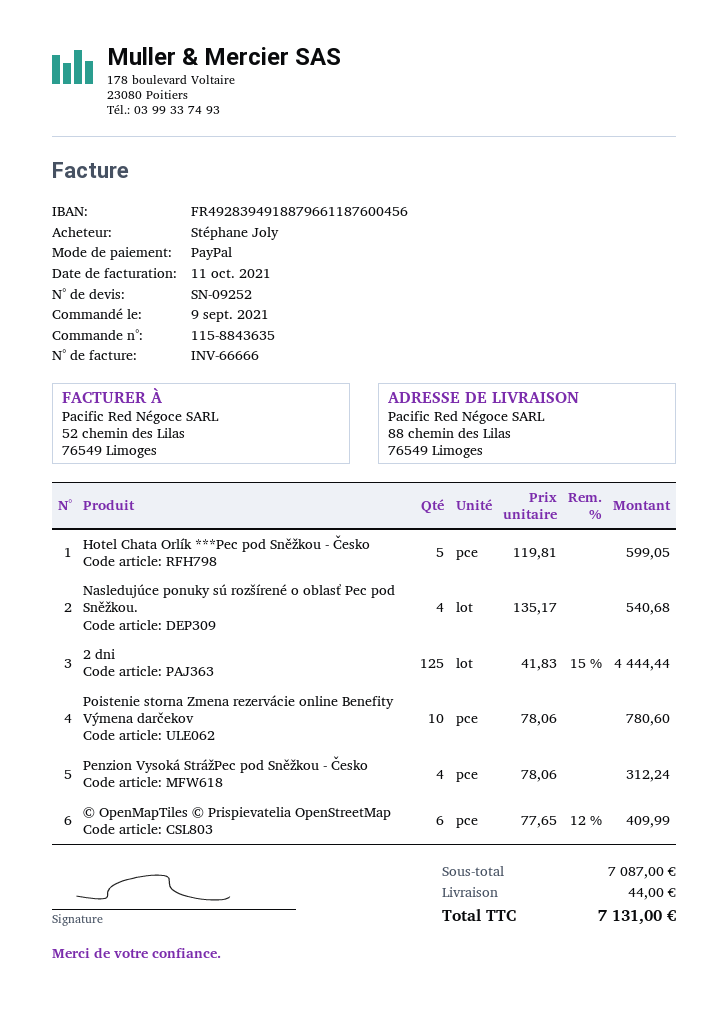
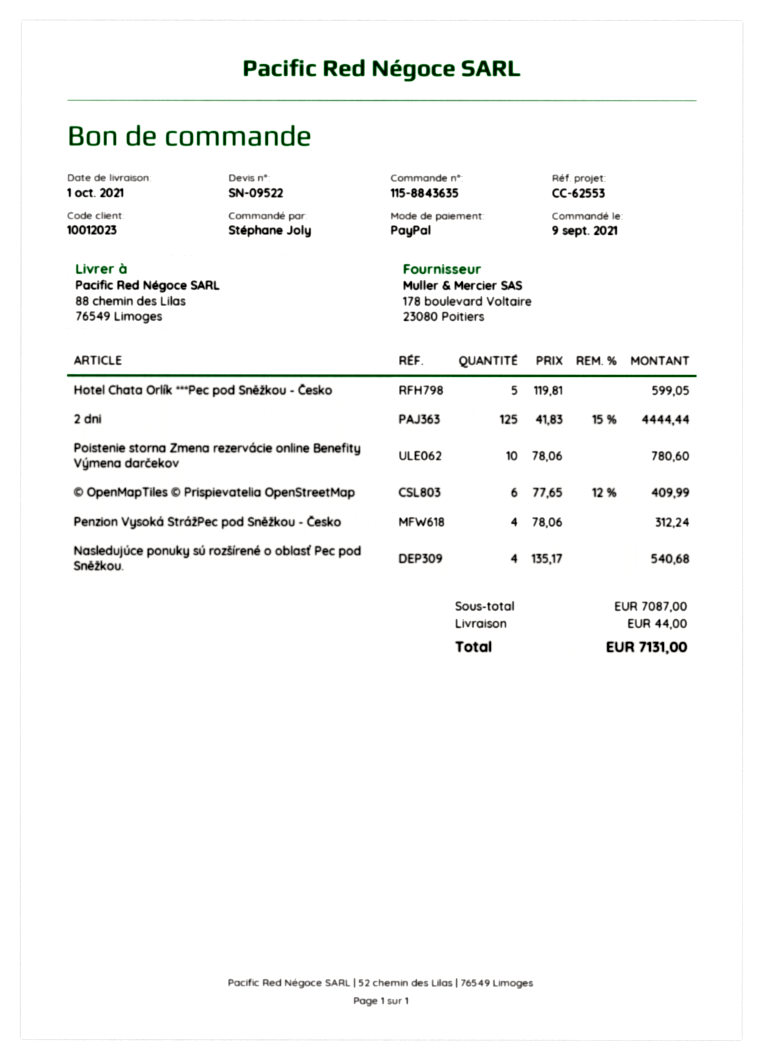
quote number: SN-09252 -> SN-09522

